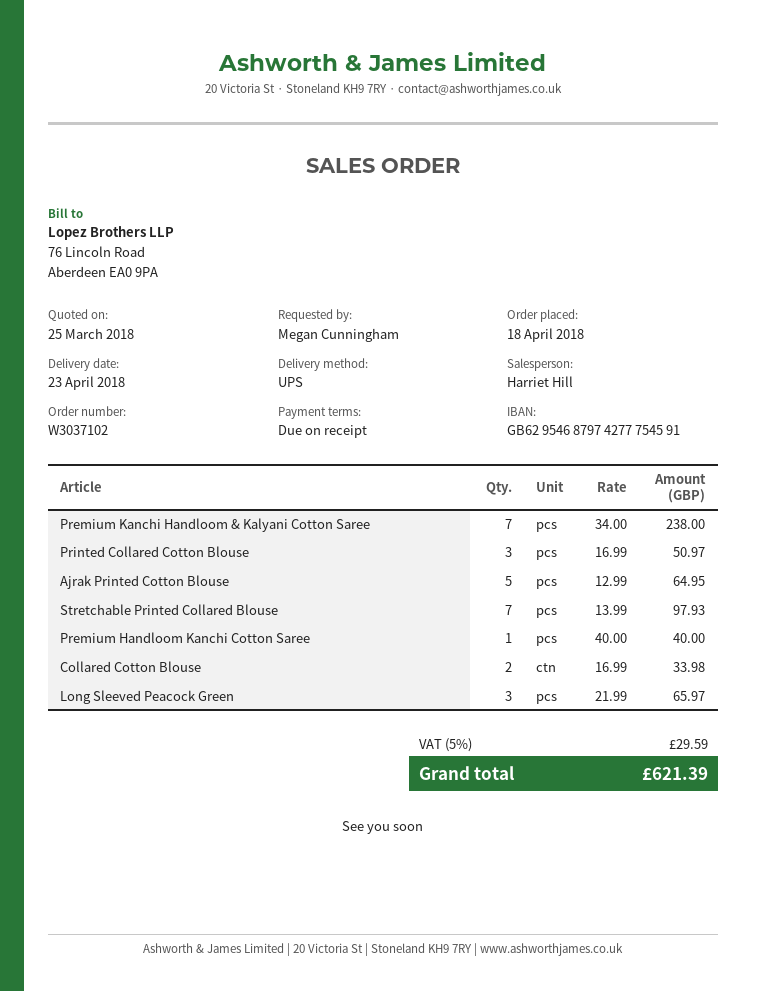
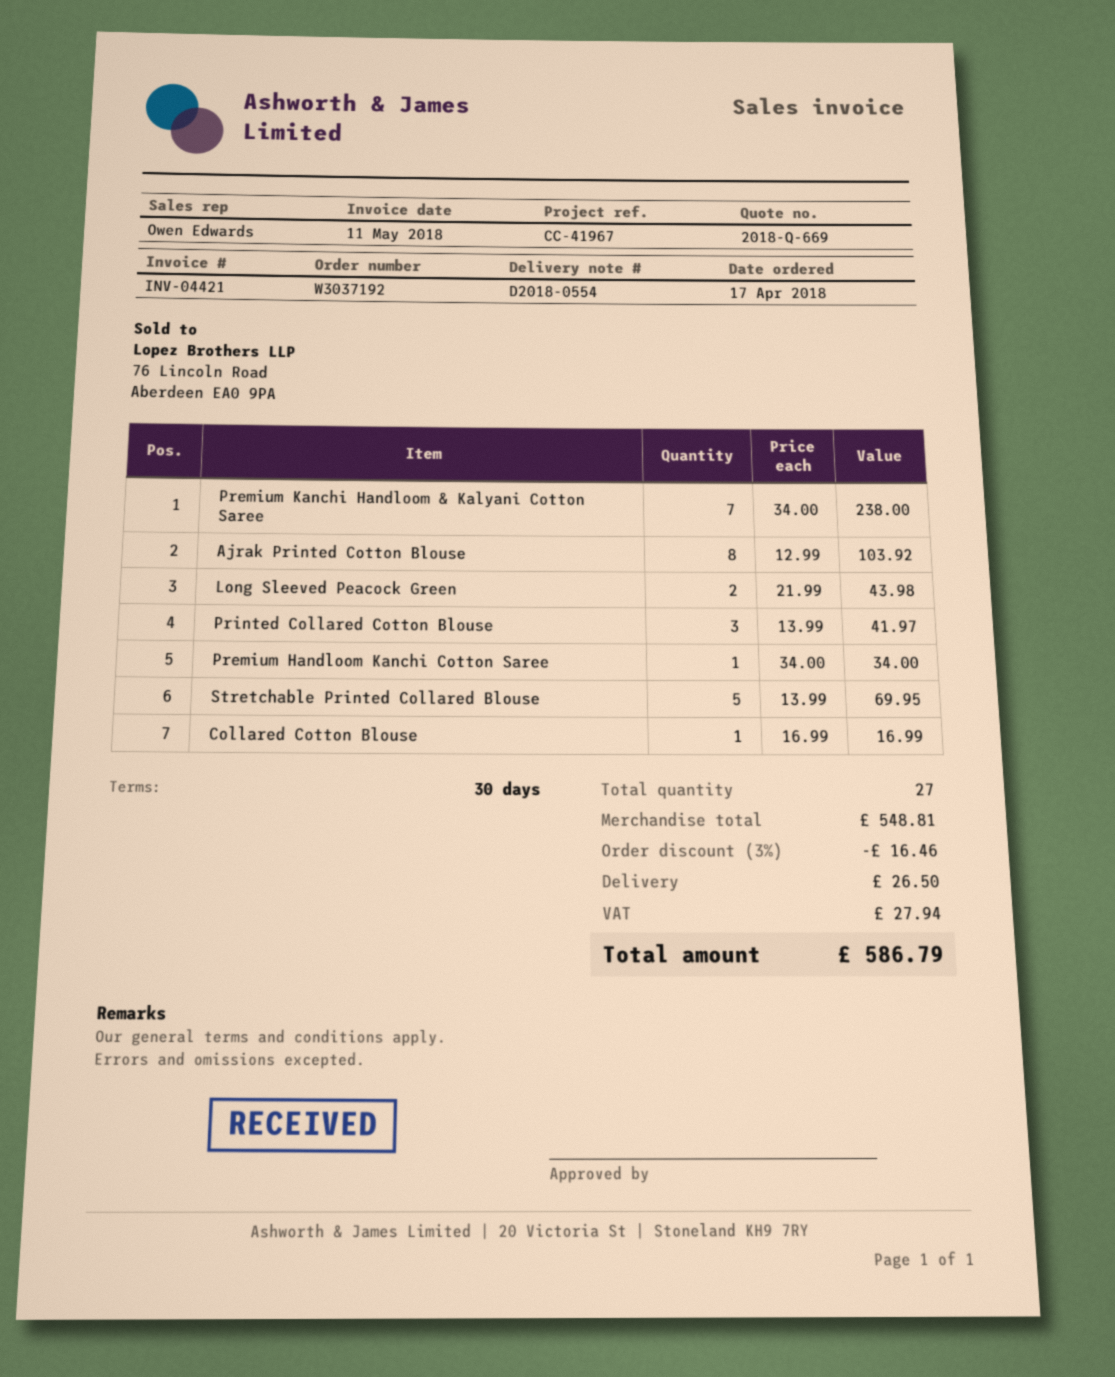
order number: W3037102 -> W3037192
order date: 2018-04-18 -> 2018-04-17
payment terms: on receipt -> 30 days
sales rep: Harriet Hill -> Owen Edwards
Printed Collared Cotton Blouse: 3 x 16.99 = 50.97 -> 3 x 13.99 = 41.97
Ajrak Printed Cotton Blouse: 5 x 12.99 = 64.95 -> 8 x 12.99 = 103.92
Stretchable Printed Collared Blouse: 7 x 13.99 = 97.93 -> 5 x 13.99 = 69.95
Premium Handloom Kanchi Cotton Saree: 1 x 40.00 = 40.00 -> 1 x 34.00 = 34.00
Collared Cotton Blouse: 2 x 16.99 = 33.98 -> 1 x 16.99 = 16.99
Long Sleeved Peacock Green: 3 x 21.99 = 65.97 -> 2 x 21.99 = 43.98
discount: none -> 3% = 16.46
shipping: none -> 26.50
tax: 29.59 -> 27.94
total: 621.39 -> 586.79

